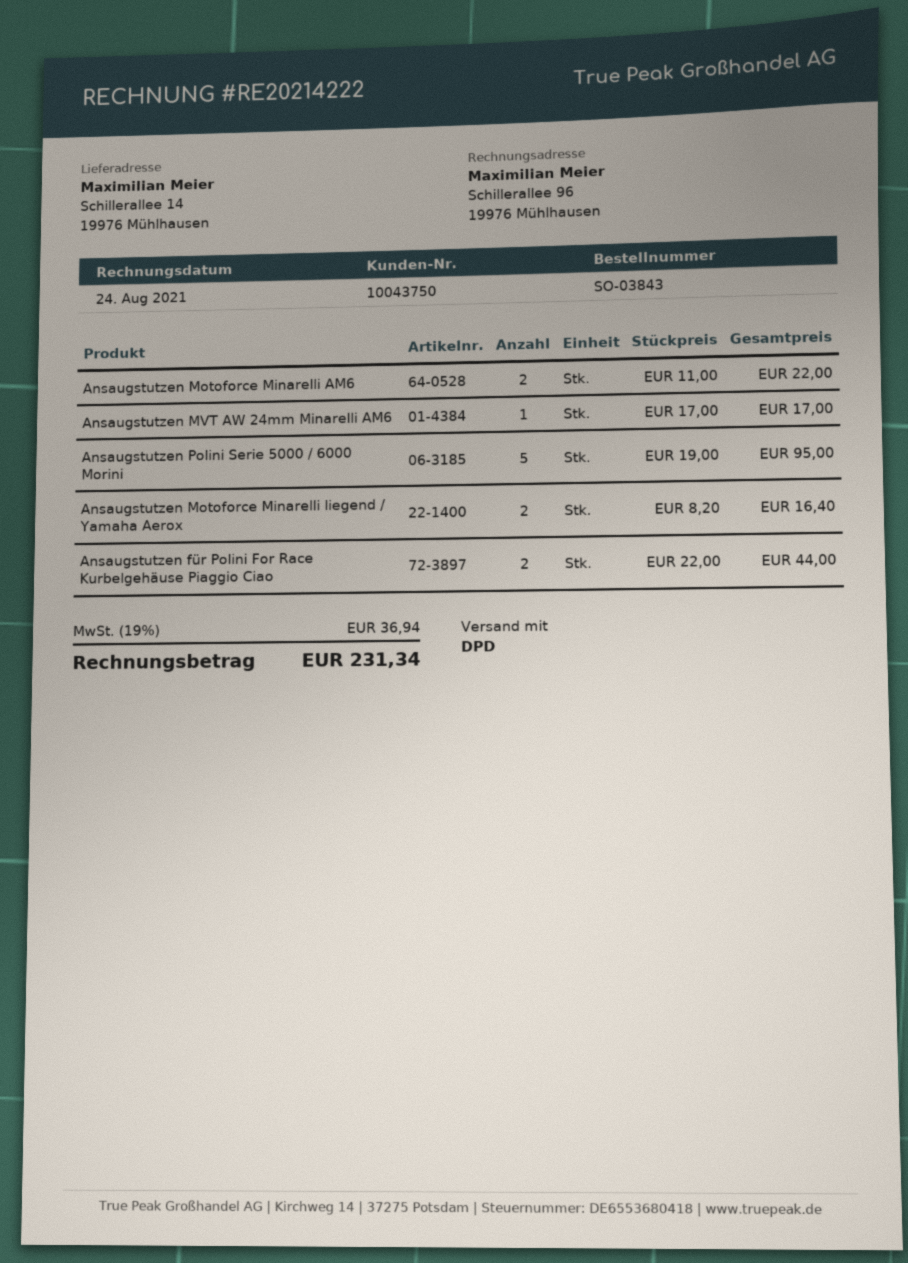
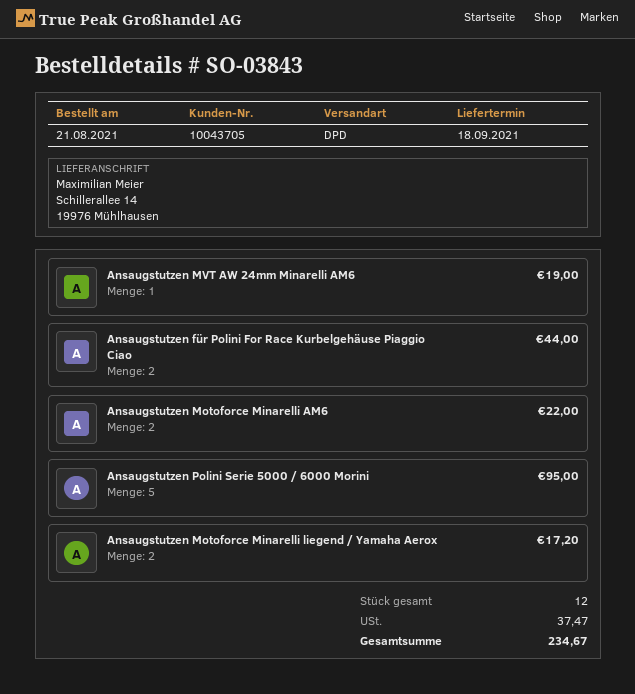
customer number: 10043750 -> 10043705
Ansaugstutzen MVT AW 24mm Minarelli AM6: 1 for 17.00 -> 1 for 19.00
Ansaugstutzen Motoforce Minarelli liegend / Yamaha Aerox: 2 for 16.40 -> 2 for 17.20
tax: 36.94 -> 37.47
total: 231.34 -> 234.67

